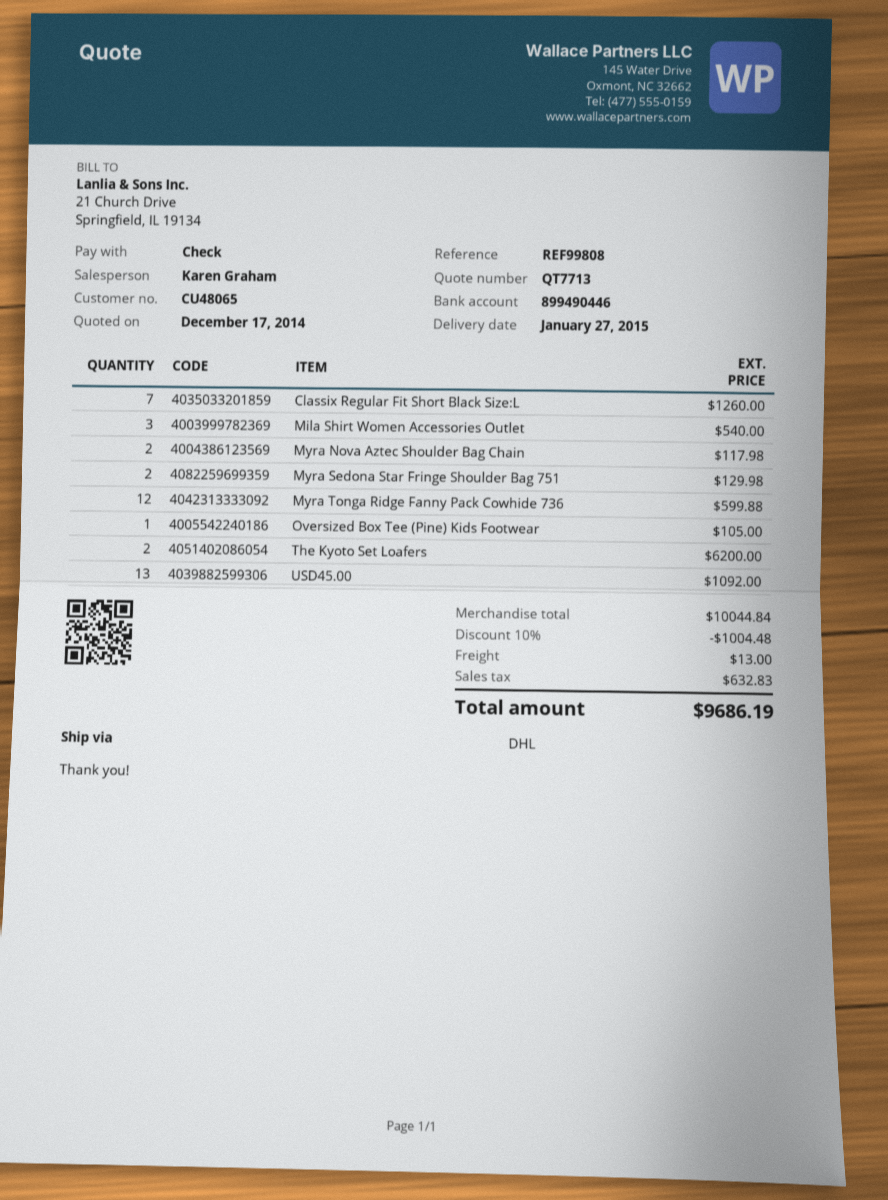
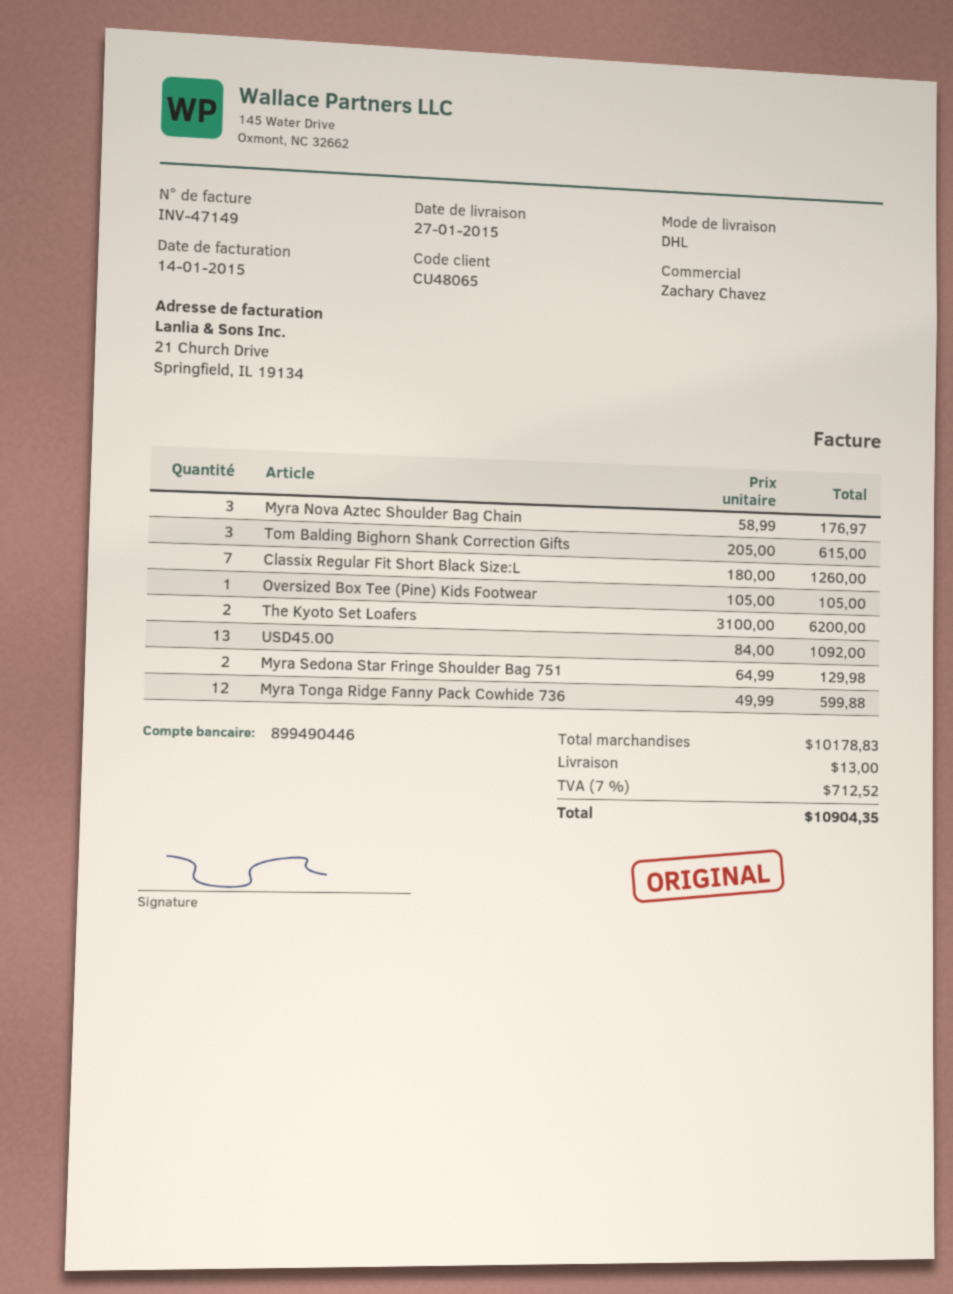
sales rep: Karen Graham -> Zachary Chavez
Mila Shirt Women Accessories Outlet: 3 for 540.00 -> none
Myra Nova Aztec Shoulder Bag Chain: 2 for 117.98 -> 3 for 176.97
Tom Balding Bighorn Shank Correction Gifts: none -> 3 for 615.00
subtotal: 10044.84 -> 10178.83
discount: 10% = 1004.48 -> none
tax: 632.83 -> 712.52
total: 9686.19 -> 10904.35

